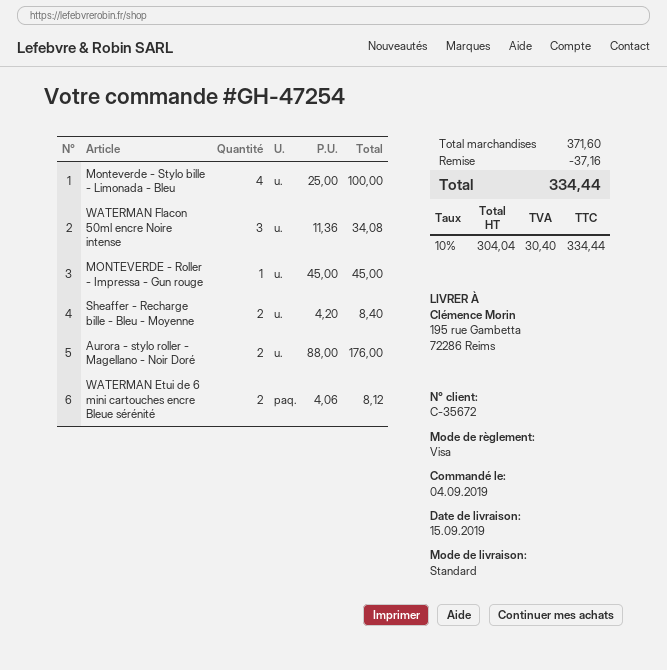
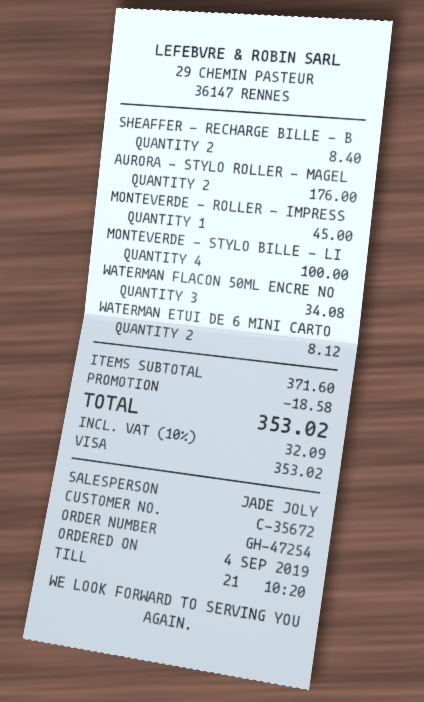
discount: 37.16 -> 18.58
tax: 10% = 30.40 -> 10% = 32.09
total: 334.44 -> 353.02

